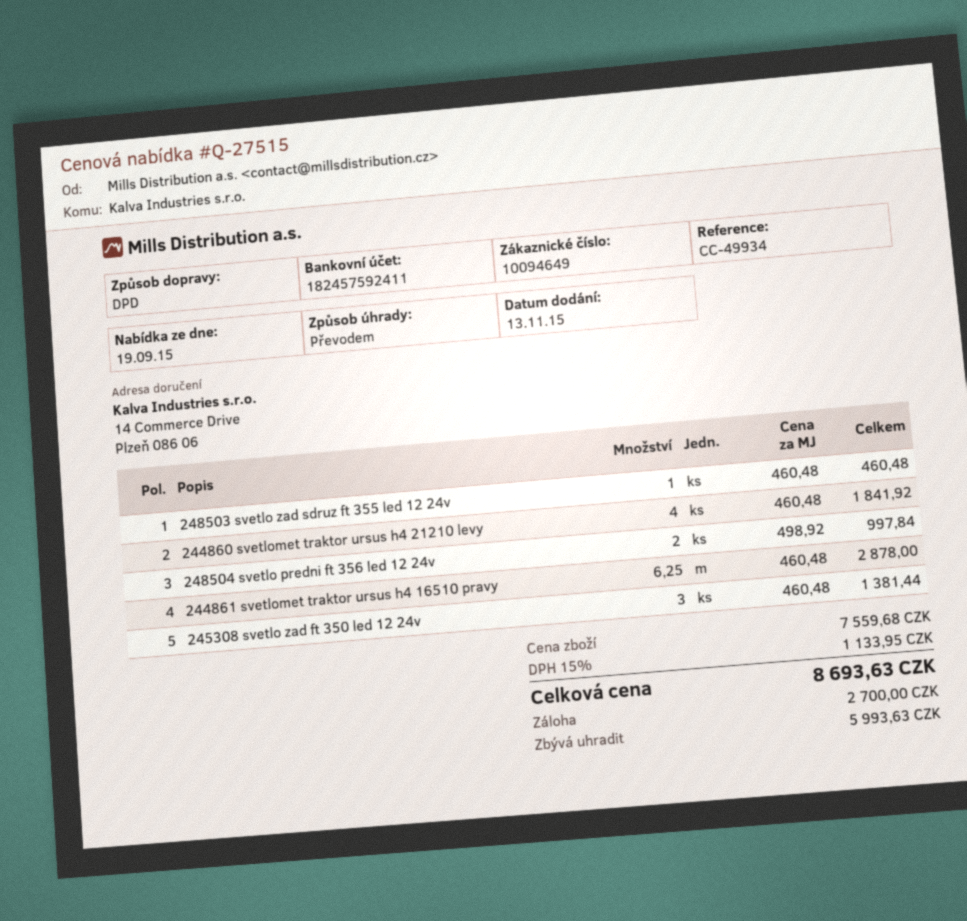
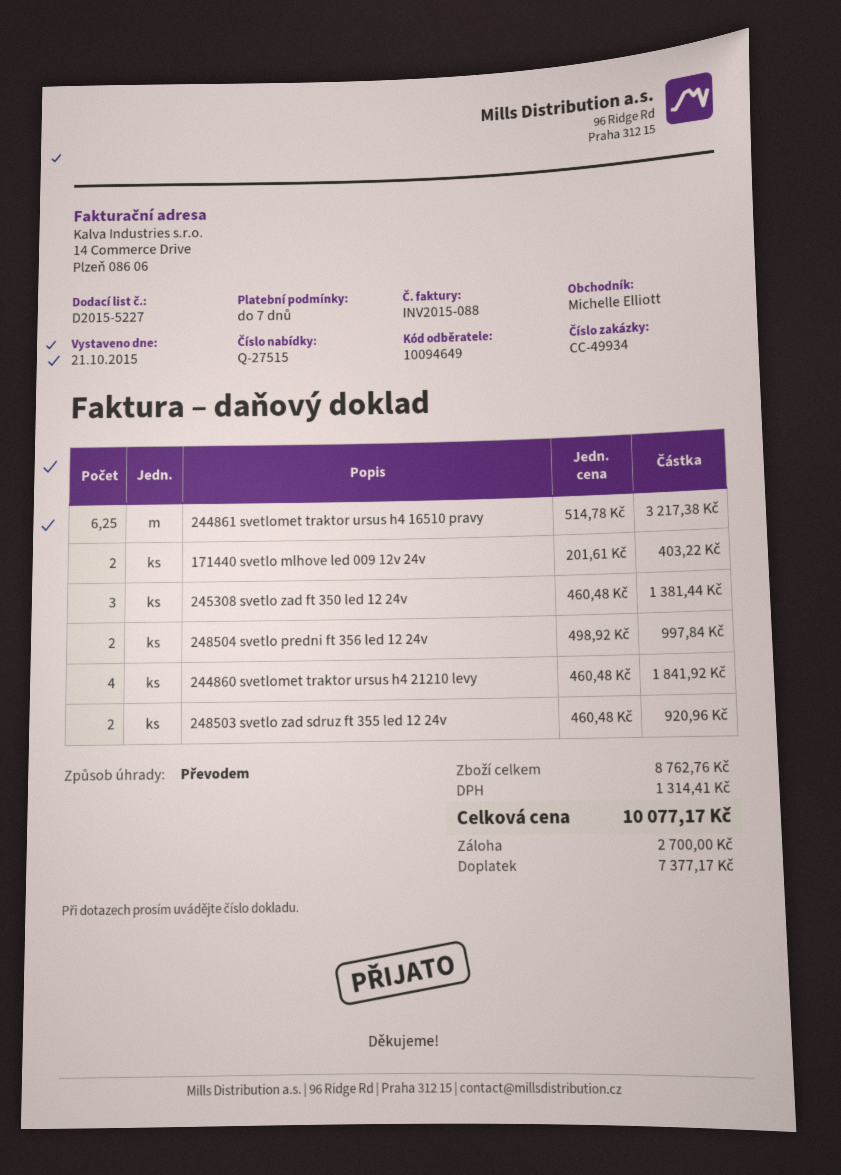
248503 svetlo zad sdruz ft 355 led 12 24v: 1 x 460.48 = 460.48 -> 2 x 460.48 = 920.96
244861 svetlomet traktor ursus h4 16510 pravy: 6.25 x 460.48 = 2878.00 -> 6.25 x 514.78 = 3217.38
171440 svetlo mlhove led 009 12v 24v: none -> 2 x 201.61 = 403.22
subtotal: 7559.68 -> 8762.76
tax: 1133.95 -> 1314.41
total: 8693.63 -> 10077.17
balance: 5993.63 -> 7377.17

